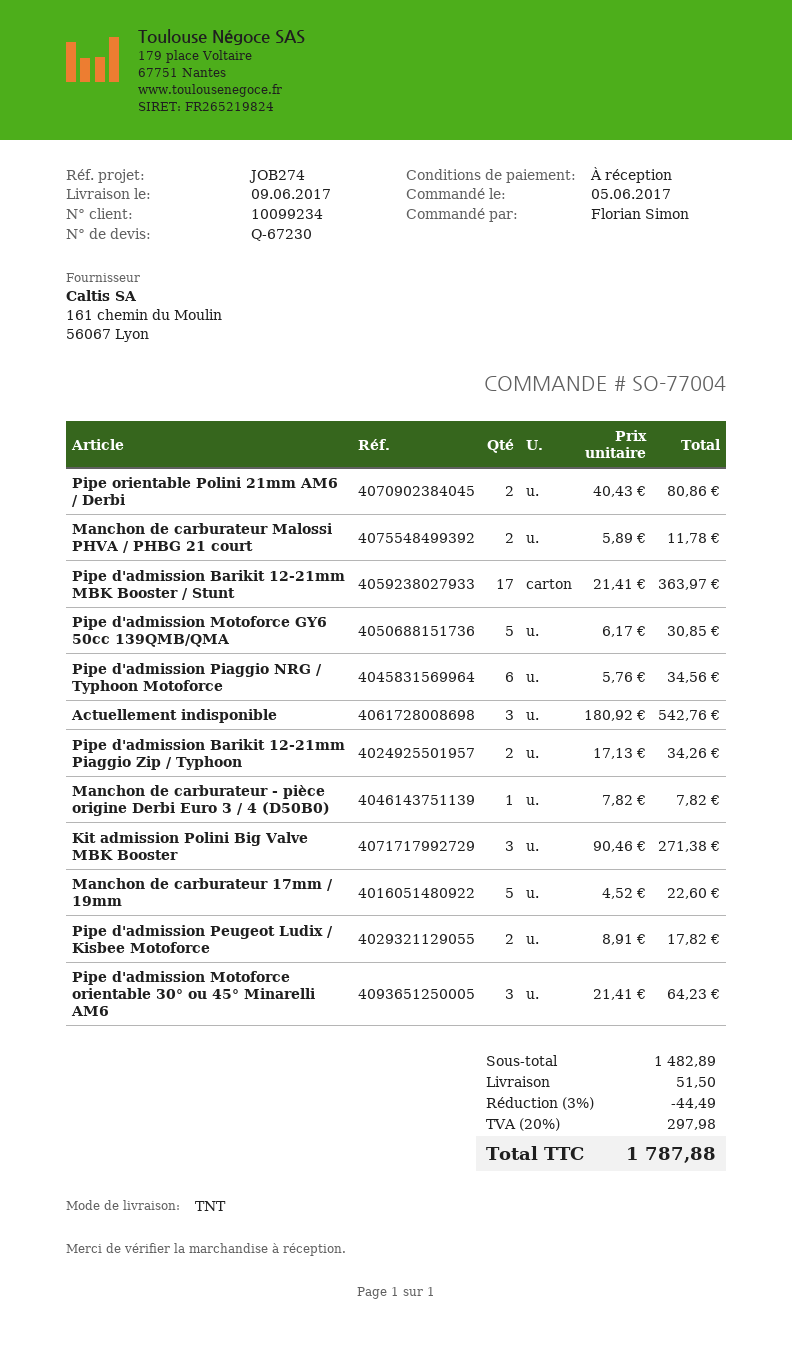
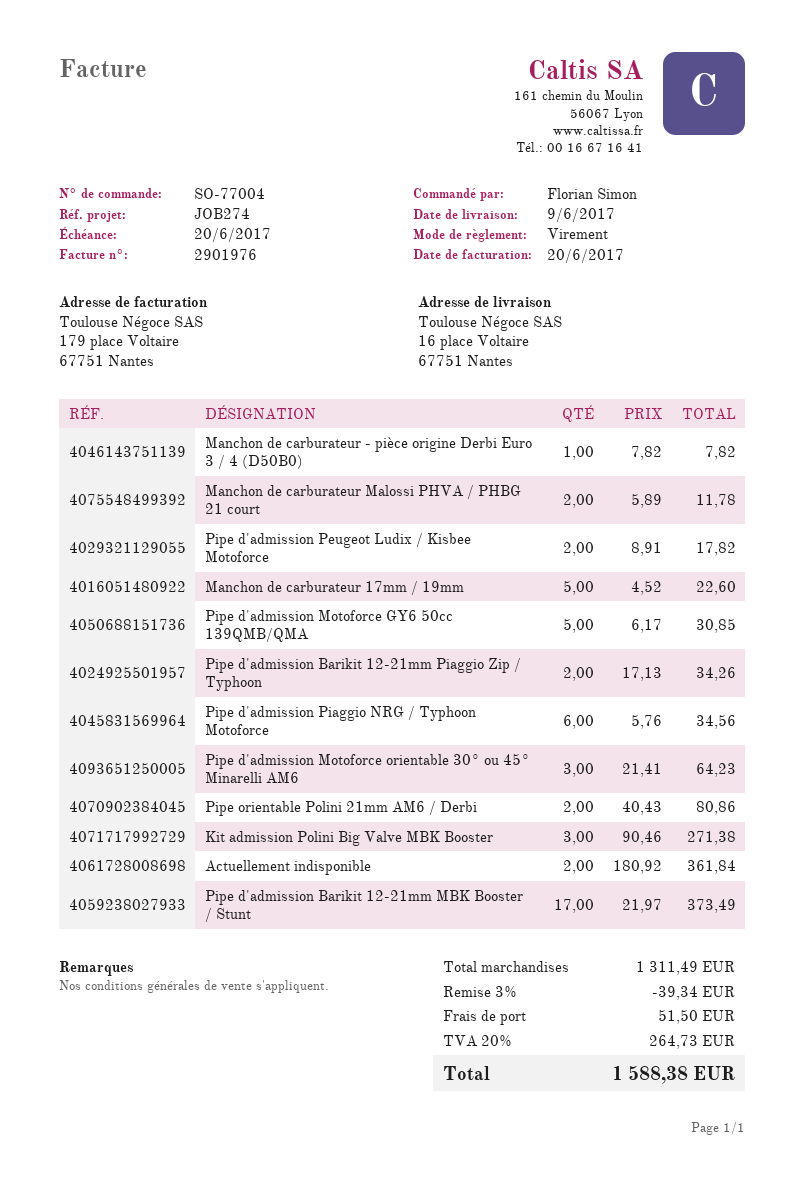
Pipe d'admission Barikit 12-21mm MBK Booster / Stunt: 17 x 21.41 = 363.97 -> 17 x 21.97 = 373.49
Actuellement indisponible: 3 x 180.92 = 542.76 -> 2 x 180.92 = 361.84
subtotal: 1482.89 -> 1311.49
discount: 3% = 44.49 -> 3% = 39.34
tax: 20% = 297.98 -> 20% = 264.73
total: 1787.88 -> 1588.38

